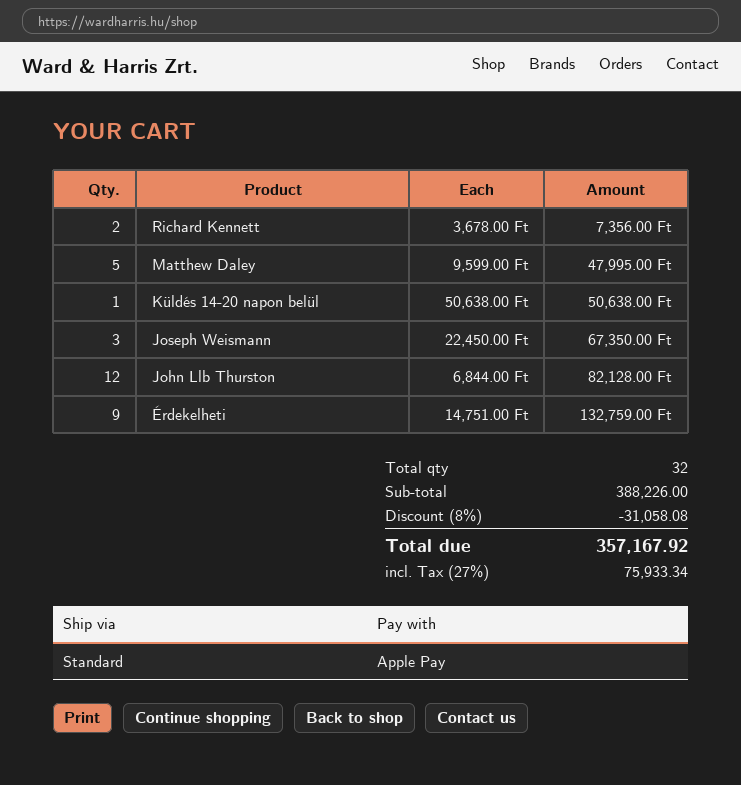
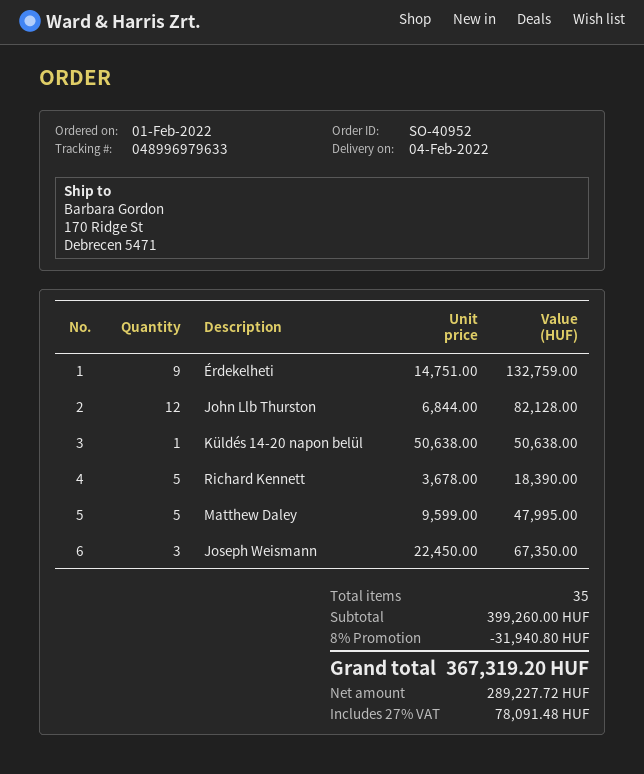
Richard Kennett: 2 x 3678.00 = 7356.00 -> 5 x 3678.00 = 18390.00
total quantity: 32 -> 35
subtotal: 388226.00 -> 399260.00
discount: 8% = 31058.08 -> 8% = 31940.80
tax: 27% = 75933.34 -> 27% = 78091.48
total: 357167.92 -> 367319.20

